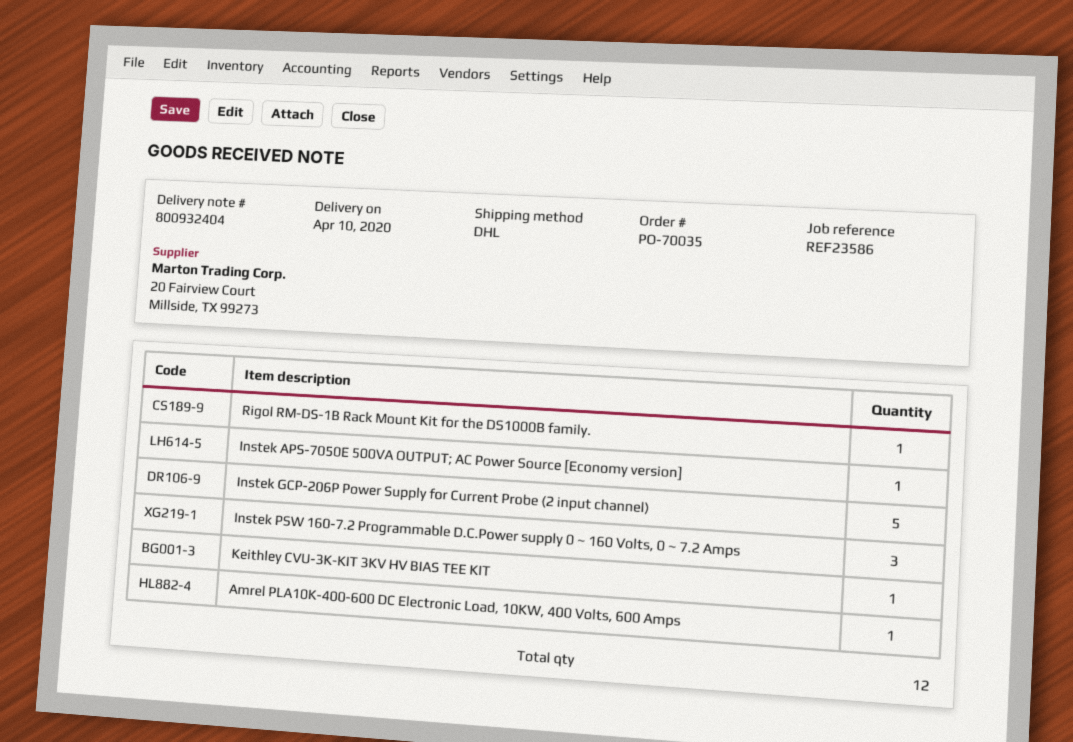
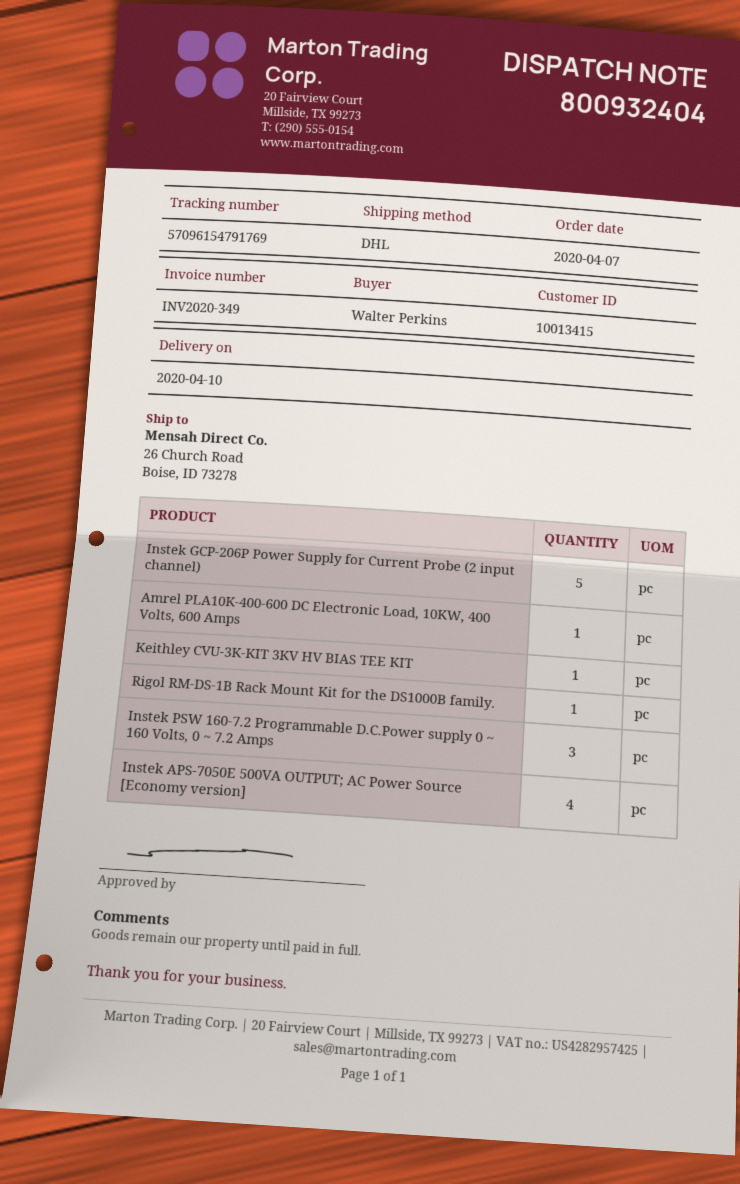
Instek APS-7050E 500VA OUTPUT; AC Power Source [Economy version]: 1 -> 4

